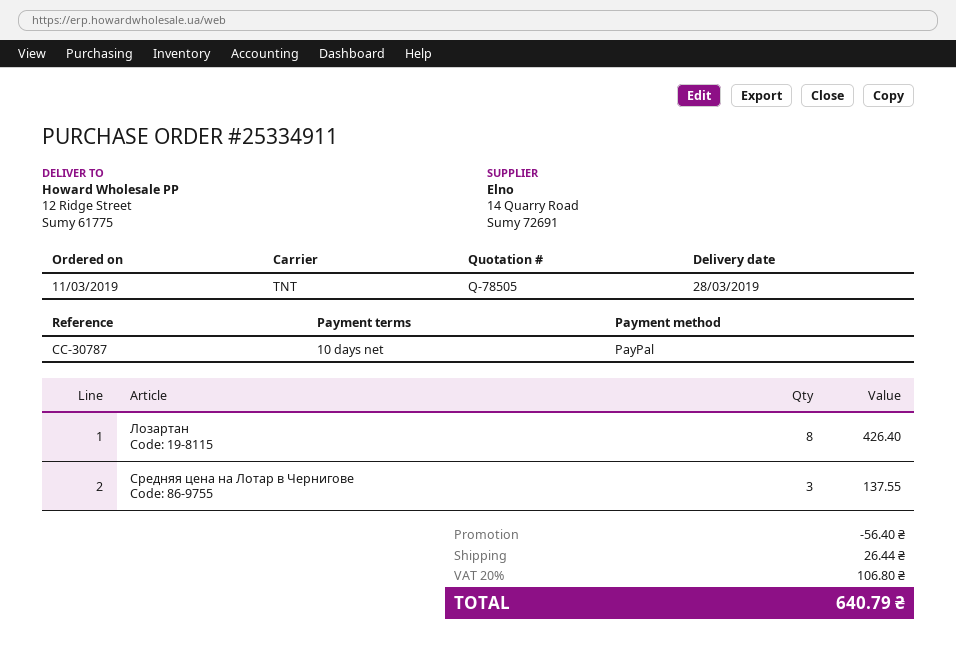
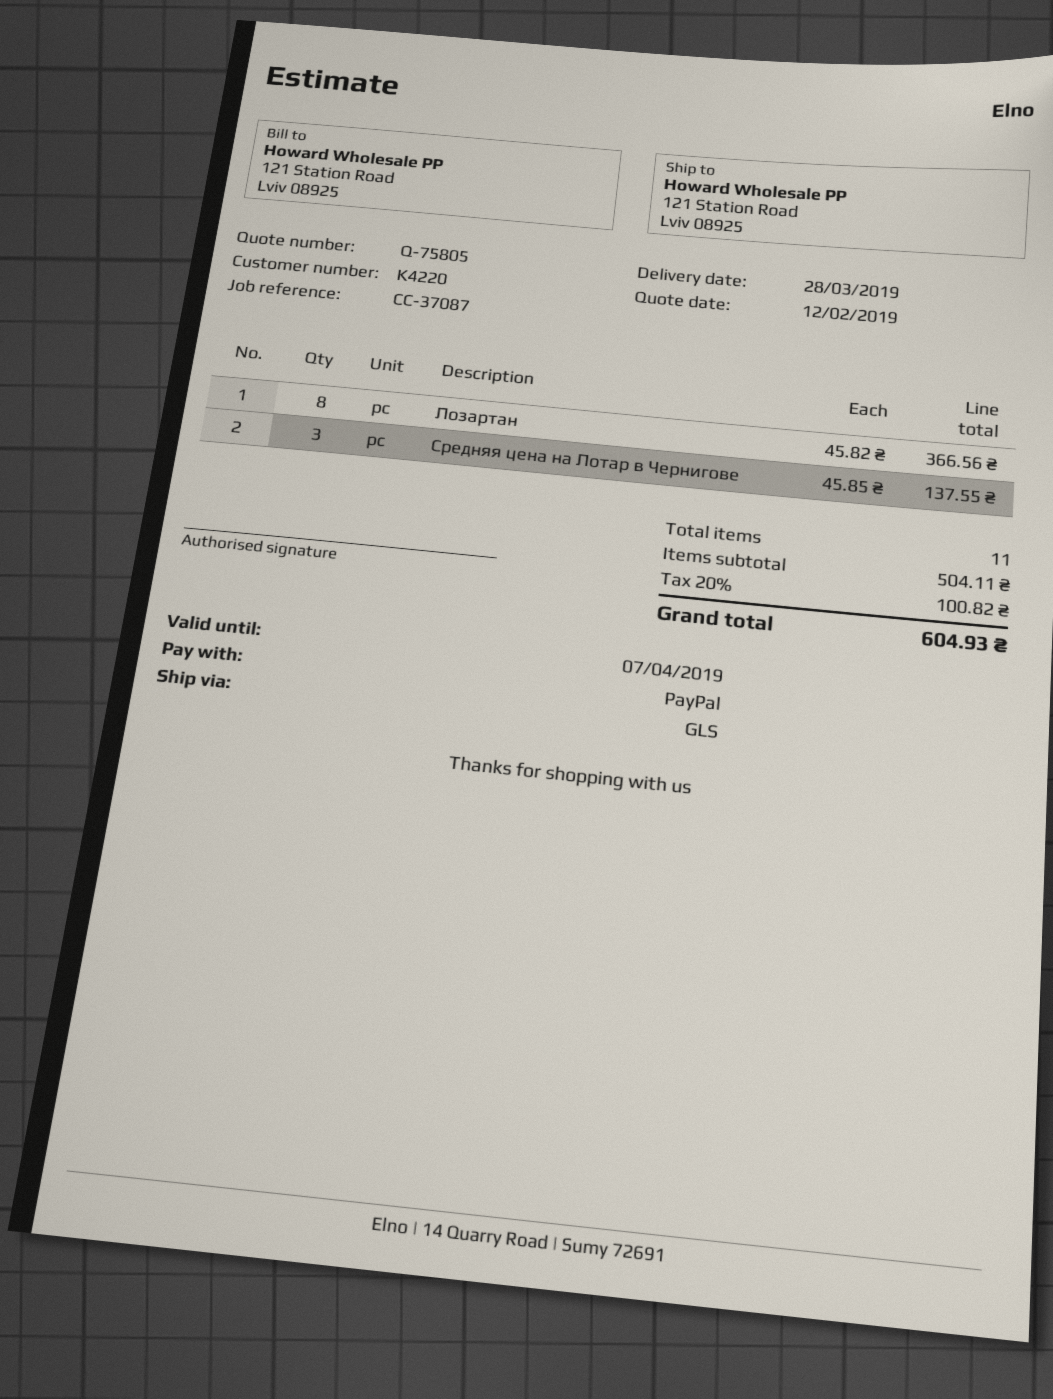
quote number: Q-78505 -> Q-75805
reference: CC-30787 -> CC-37087
shipping method: TNT -> GLS
ship to: 12 Ridge Street, Sumy 61775 -> 121 Station Road, Lviv 08925
Лозартан: 8 for 426.40 -> 8 for 366.56
discount: 56.40 -> none
shipping: 26.44 -> none
tax: 20% = 106.80 -> 20% = 100.82
total: 640.79 -> 604.93

